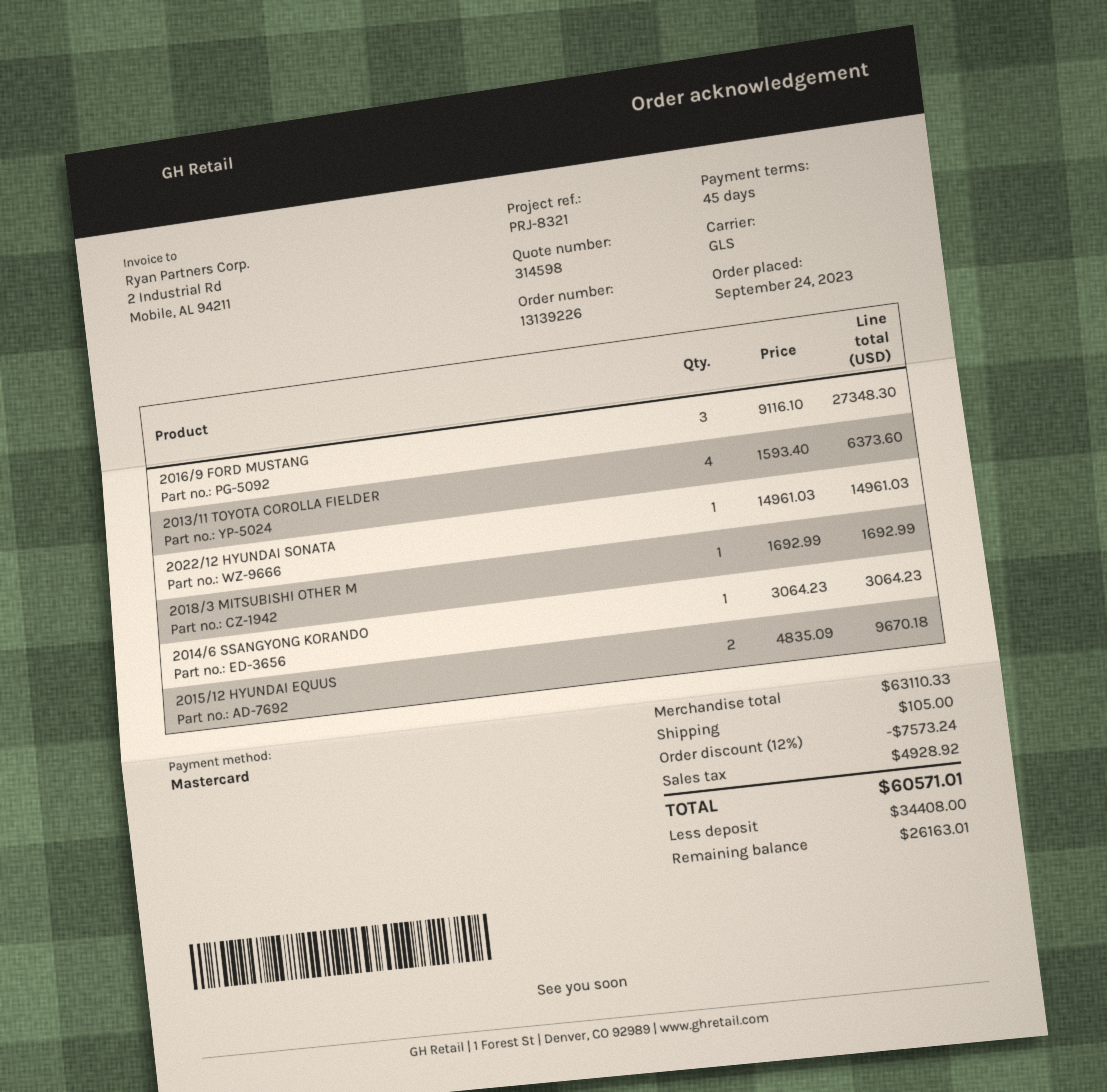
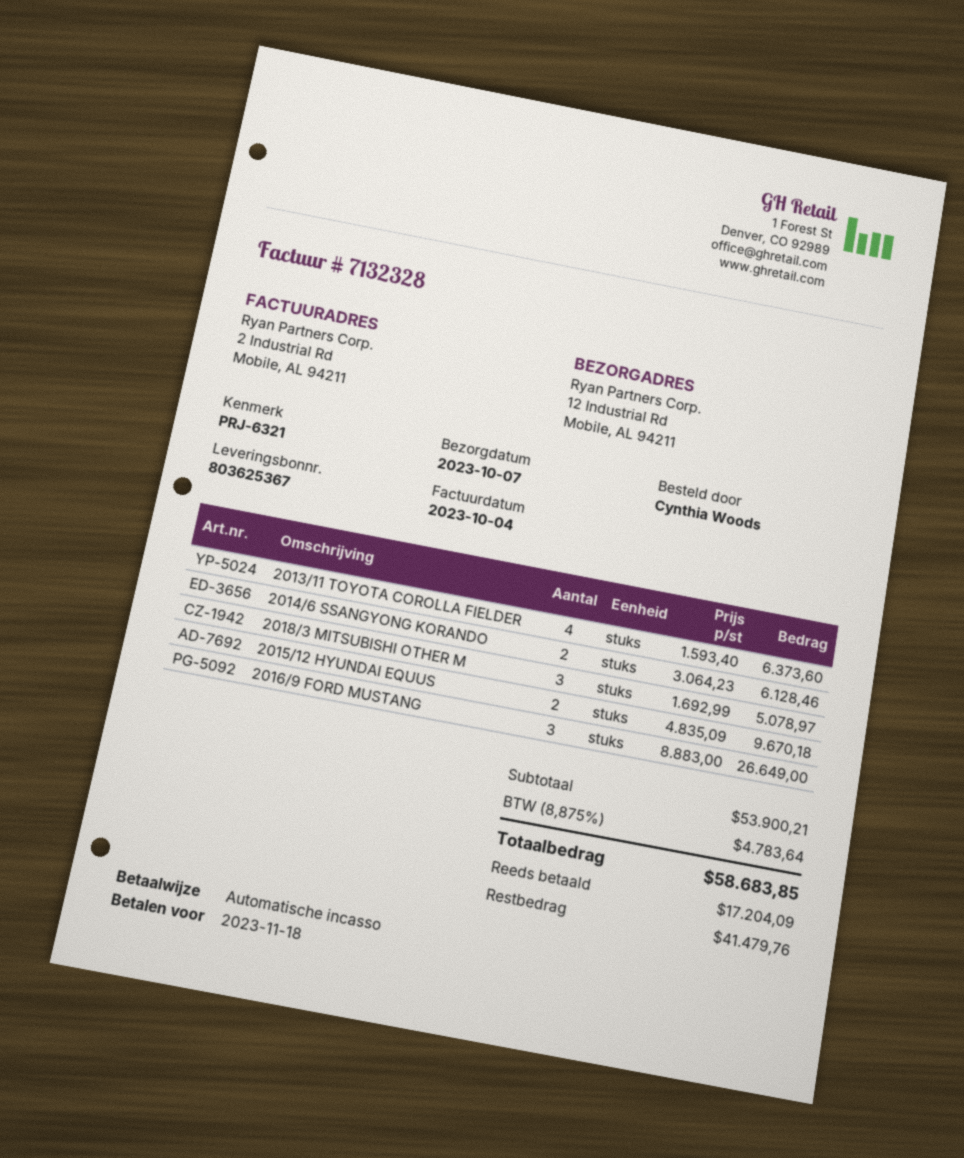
reference: PRJ-8321 -> PRJ-6321
payment method: Mastercard -> direct debit
2016/9 FORD MUSTANG: 3 x 9116.10 = 27348.30 -> 3 x 8883.00 = 26649.00
2022/12 HYUNDAI SONATA: 1 x 14961.03 = 14961.03 -> none
2018/3 MITSUBISHI OTHER M: 1 x 1692.99 = 1692.99 -> 3 x 1692.99 = 5078.97
2014/6 SSANGYONG KORANDO: 1 x 3064.23 = 3064.23 -> 2 x 3064.23 = 6128.46
subtotal: 63110.33 -> 53900.21
discount: 12% = 7573.24 -> none
shipping: 105.00 -> none
tax: 4928.92 -> 4783.64
total: 60571.01 -> 58683.85
deposit: 34408.00 -> 17204.09
balance: 26163.01 -> 41479.76

